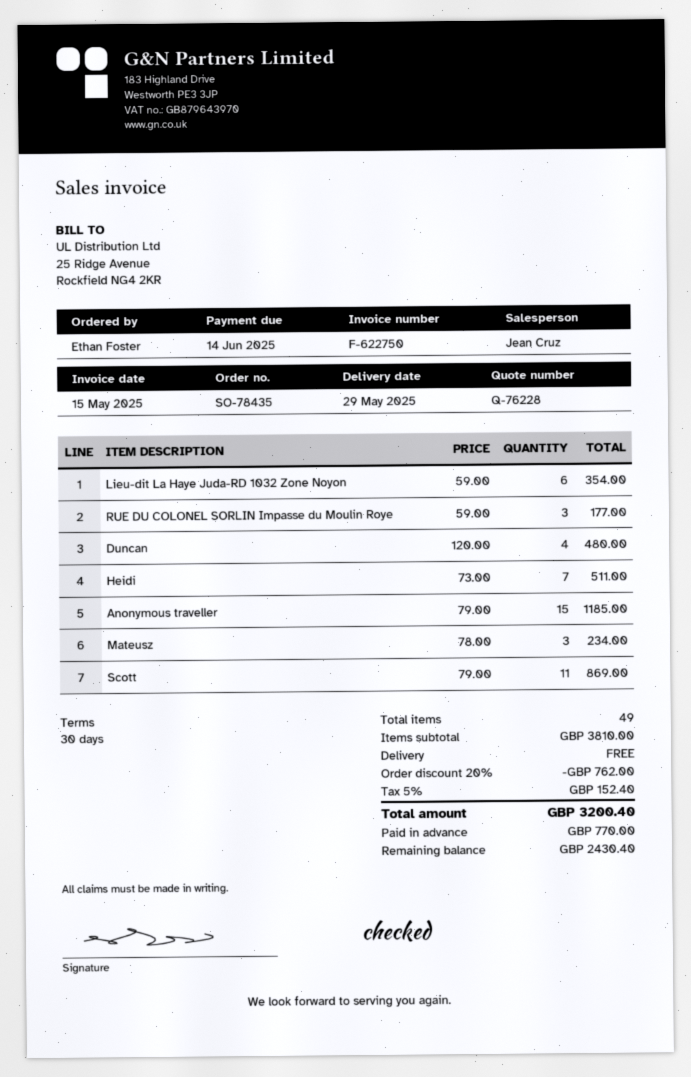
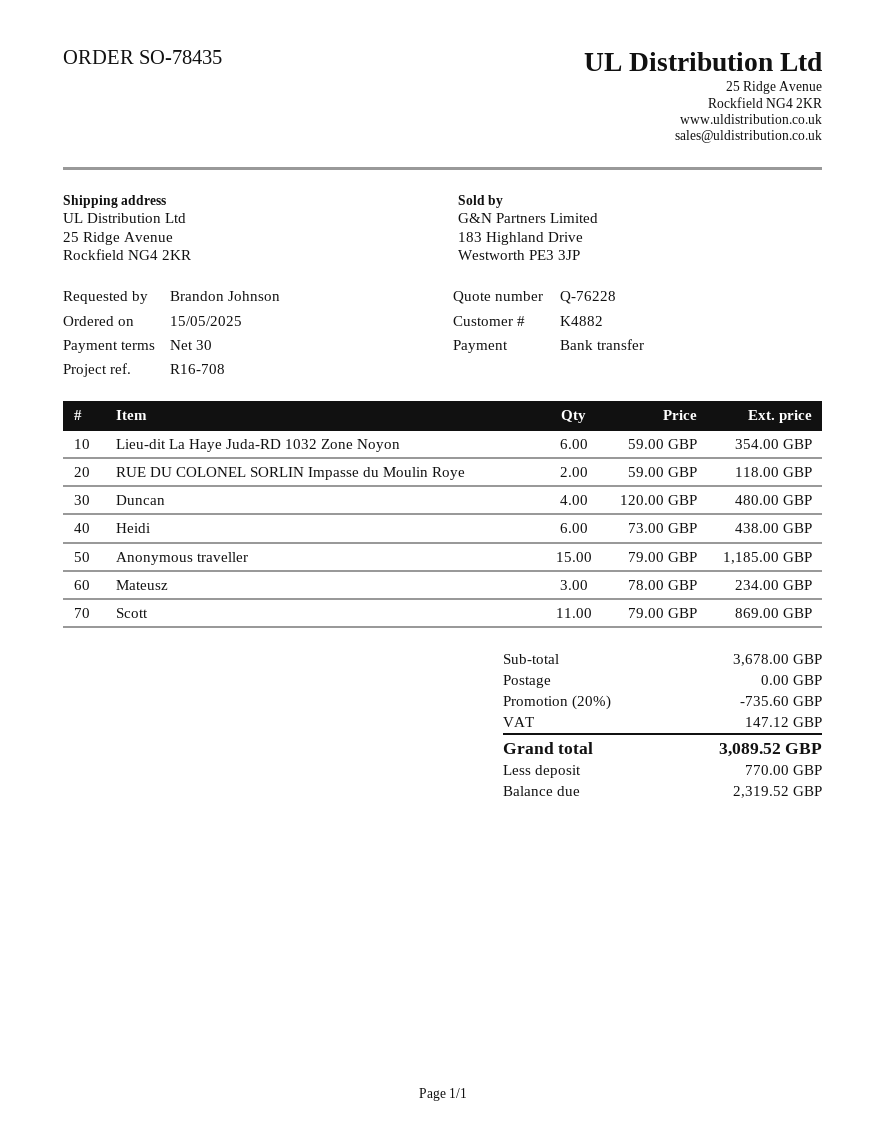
ordered by: Ethan Foster -> Brandon Johnson
RUE DU COLONEL SORLIN Impasse du Moulin Roye: 3 x 59.00 = 177.00 -> 2 x 59.00 = 118.00
Heidi: 7 x 73.00 = 511.00 -> 6 x 73.00 = 438.00
subtotal: 3810.00 -> 3678.00
discount: 20% = 762.00 -> 20% = 735.60
tax: 152.40 -> 147.12
total: 3200.40 -> 3089.52
balance: 2430.40 -> 2319.52

